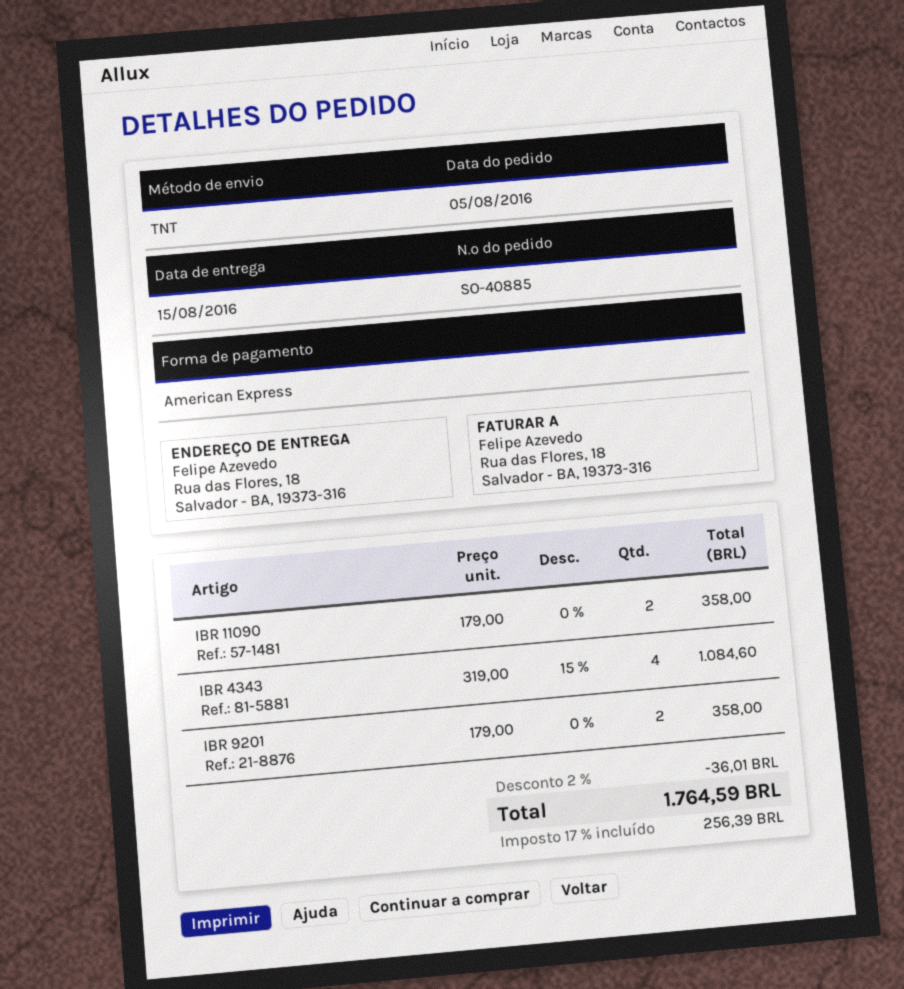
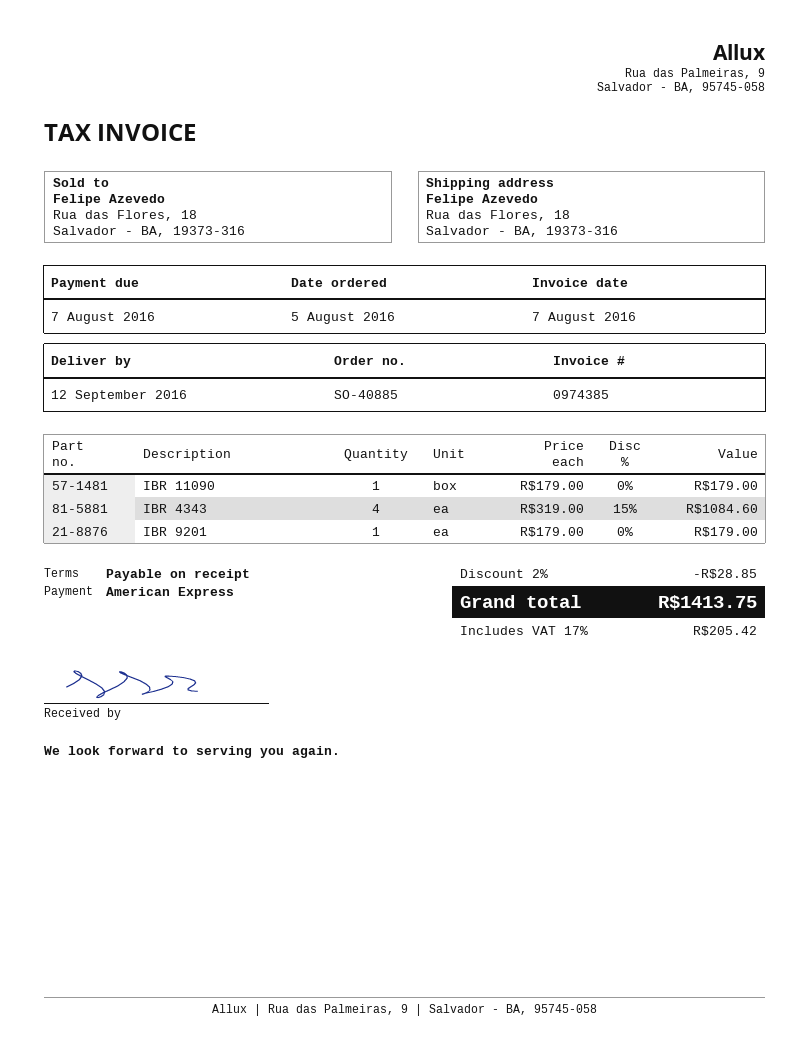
delivery date: 2016-08-15 -> 2016-09-12
IBR 11090: 2 x 179.00 = 358.00 -> 1 x 179.00 = 179.00
IBR 9201: 2 x 179.00 = 358.00 -> 1 x 179.00 = 179.00
discount: 2% = 36.01 -> 2% = 28.85
tax: 17% = 256.39 -> 17% = 205.42
total: 1764.59 -> 1413.75

